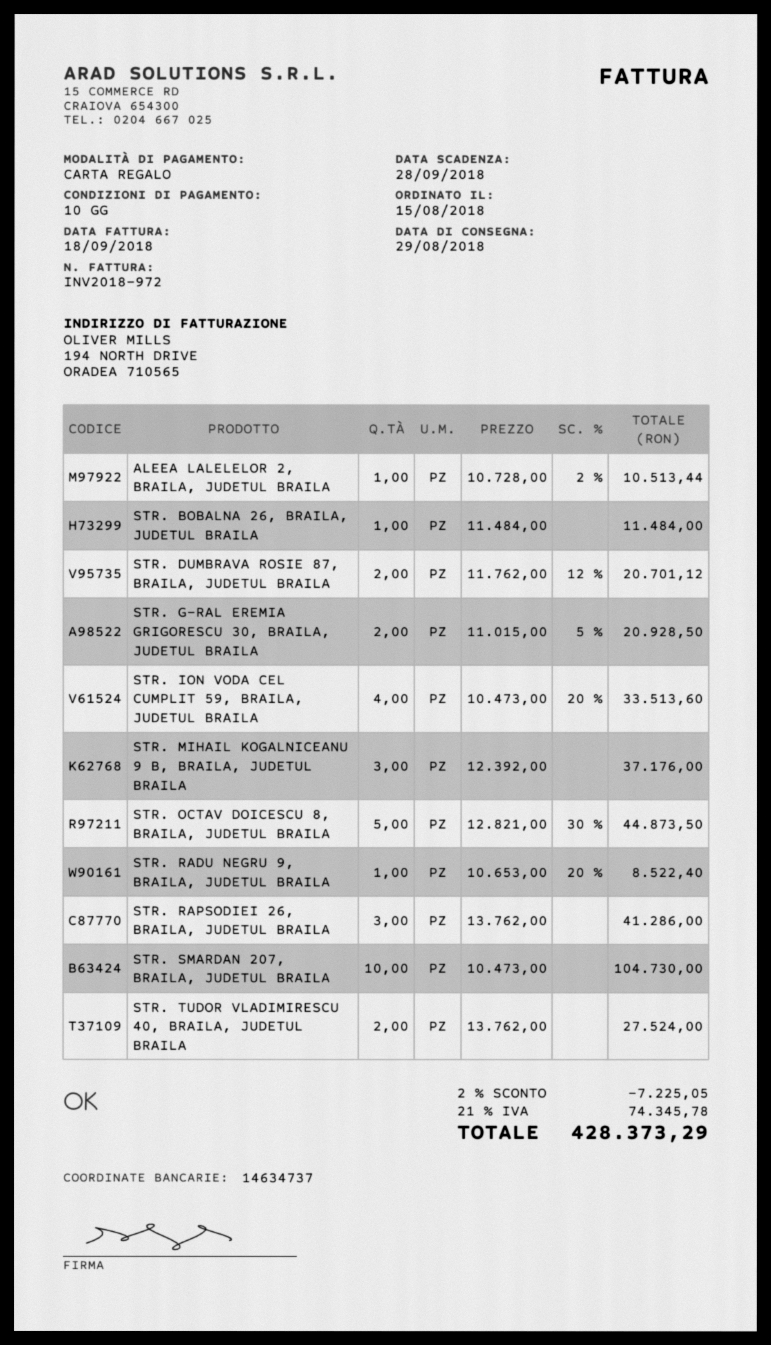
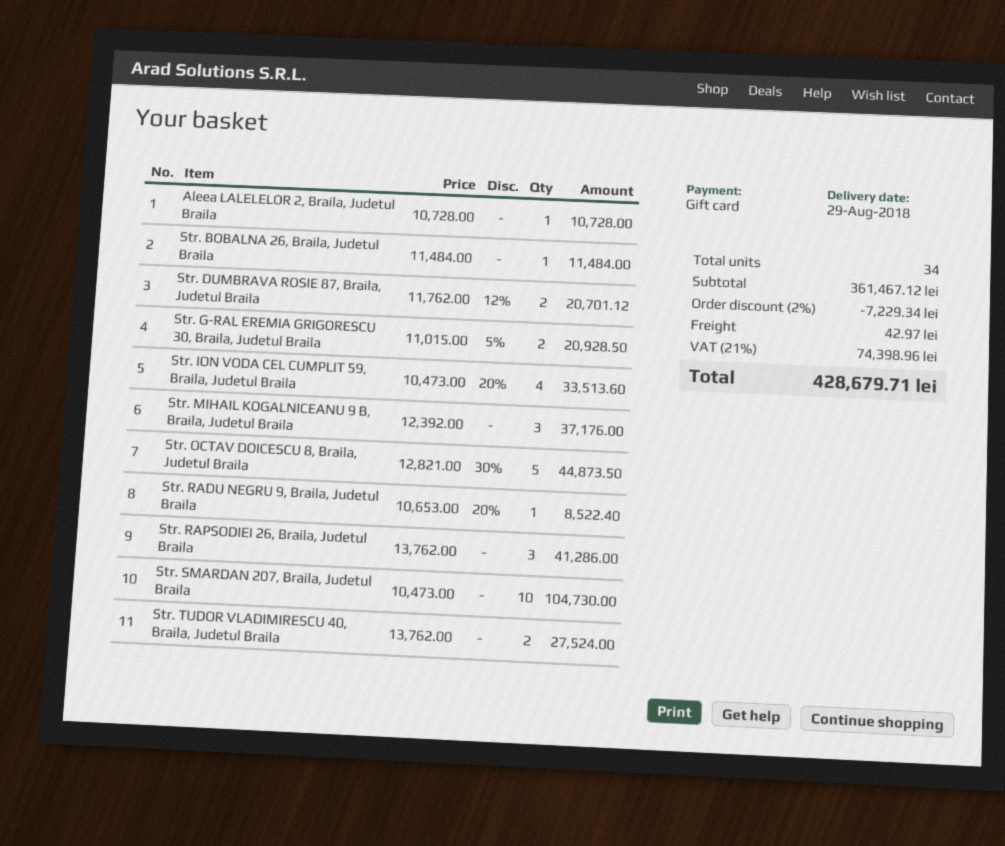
ALEEA LALELELOR 2, BRAILA, JUDETUL BRAILA: 1 x 10728.00 - 2% = 10513.44 -> 1 x 10728.00 = 10728.00
discount: 2% = 7225.05 -> 2% = 7229.34
shipping: none -> 42.97
tax: 21% = 74345.78 -> 21% = 74398.96
total: 428373.29 -> 428679.71

